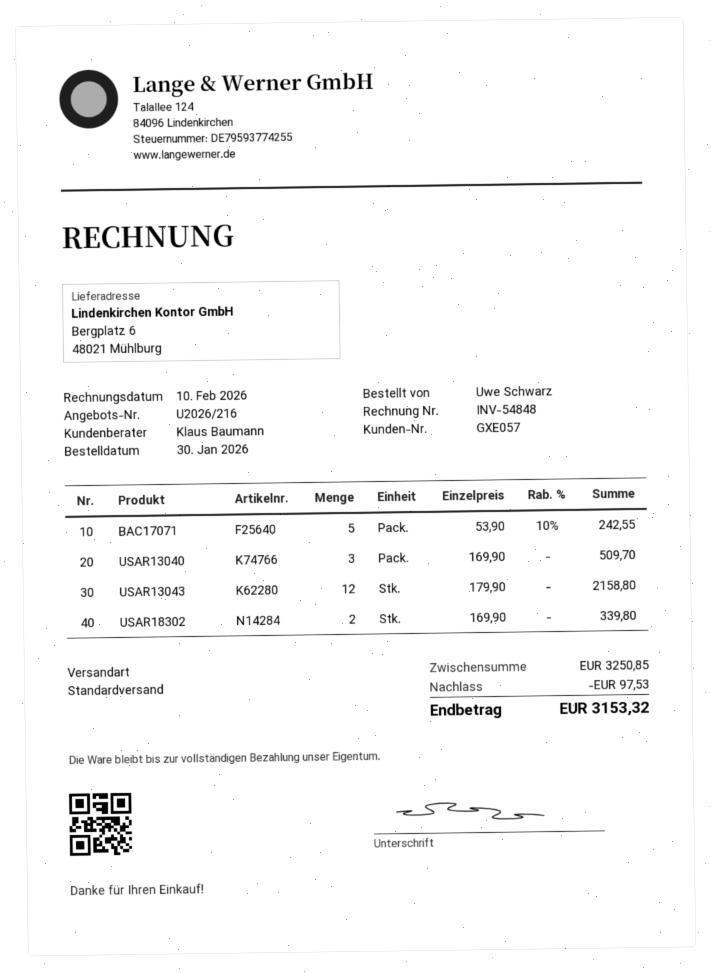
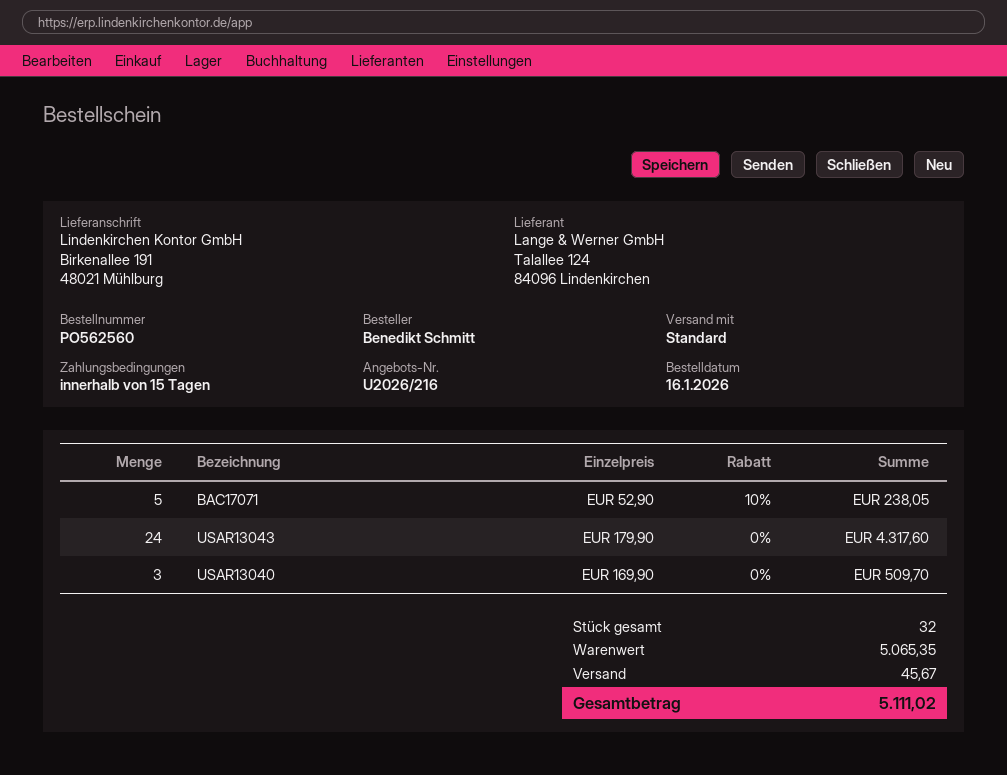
order date: 2026-01-30 -> 2026-01-16
ordered by: Uwe Schwarz -> Benedikt Schmitt
ship to: Bergplatz 6, 48021 Mühlburg -> Birkenallee 191, 48021 Mühlburg
BAC17071: 5 x 53.90 - 10% = 242.55 -> 5 x 52.90 - 10% = 238.05
USAR13043: 12 x 179.90 = 2158.80 -> 24 x 179.90 = 4317.60
USAR18302: 2 x 169.90 = 339.80 -> none
subtotal: 3250.85 -> 5065.35
discount: 97.53 -> none
shipping: none -> 45.67
total: 3153.32 -> 5111.02

